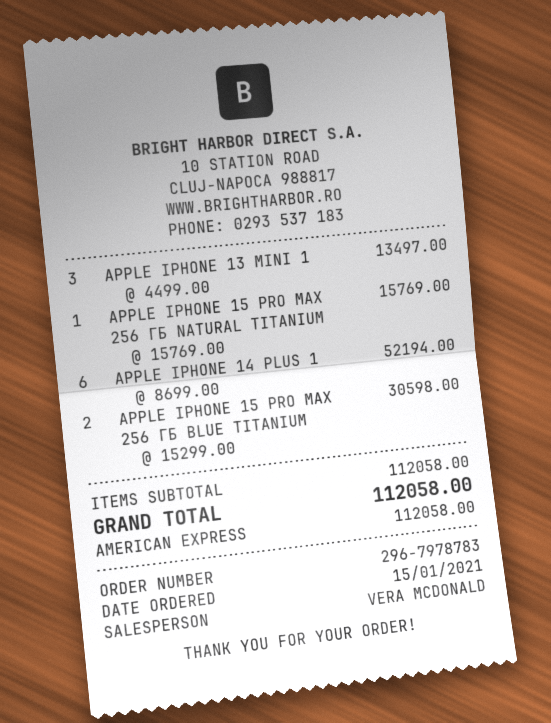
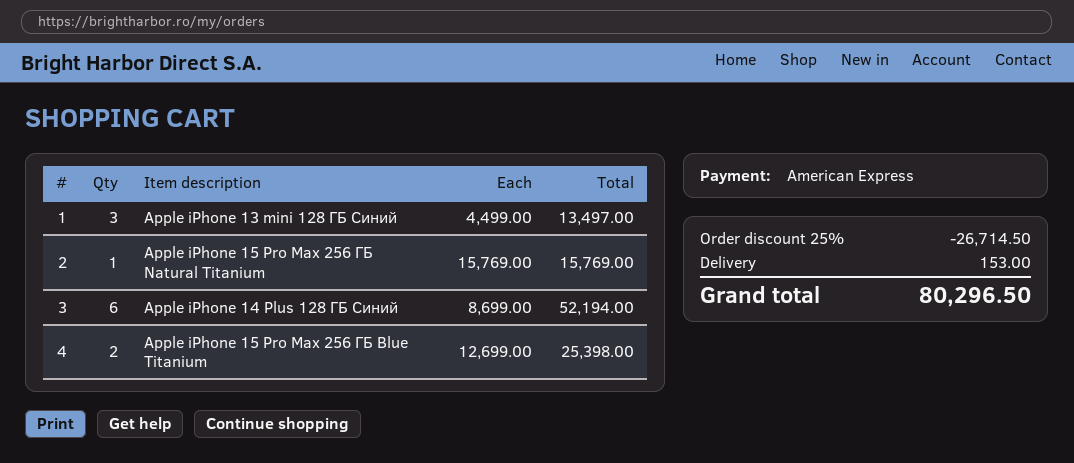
APPLE IPHONE 15 PRO MAX 256 ГБ BLUE TITANIUM: 2 x 15299.00 = 30598.00 -> 2 x 12699.00 = 25398.00
discount: none -> 25% = 26714.50
shipping: none -> 153.00
total: 112058.00 -> 80296.50

